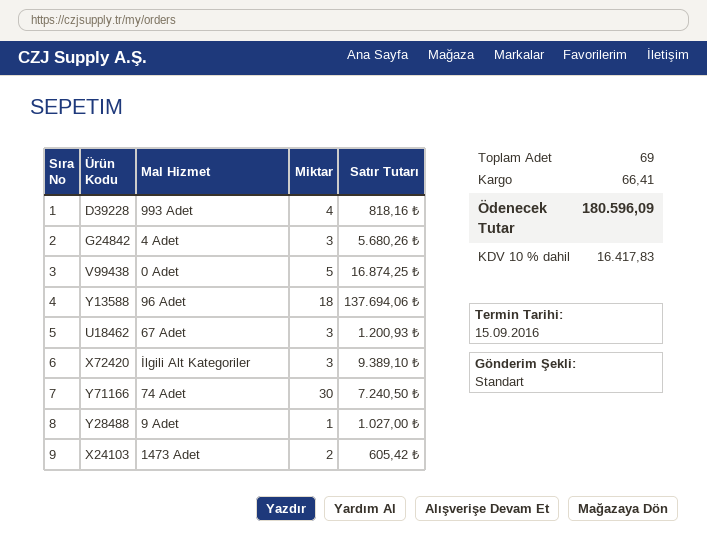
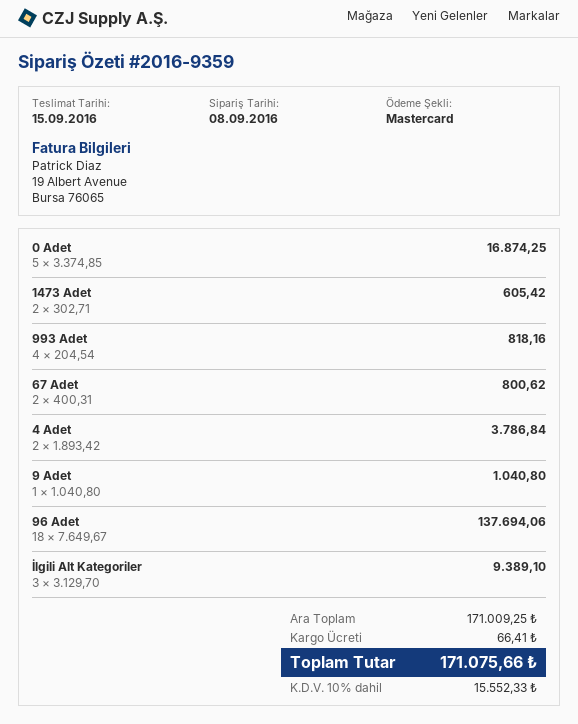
4 Adet: 3 for 5680.26 -> 2 for 3786.84
67 Adet: 3 for 1200.93 -> 2 for 800.62
74 Adet: 30 for 7240.50 -> none
9 Adet: 1 for 1027.00 -> 1 for 1040.80
tax: 10% = 16417.83 -> 10% = 15552.33
total: 180596.09 -> 171075.66

